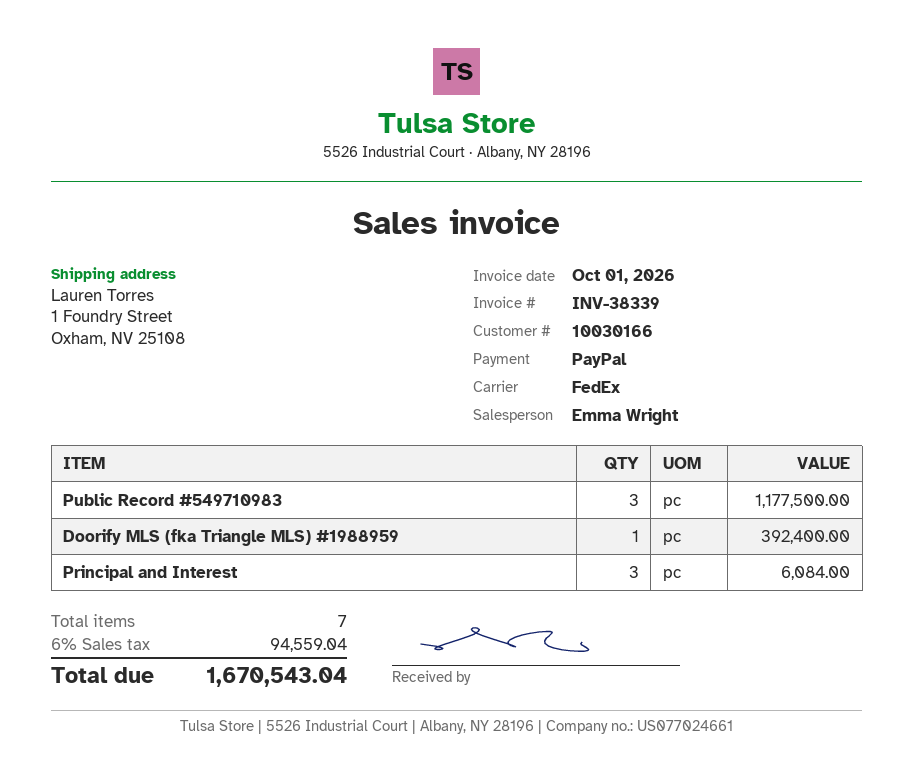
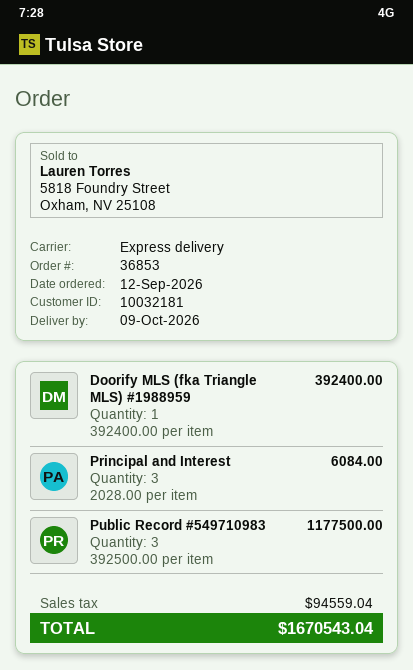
customer number: 10030166 -> 10032181
shipping method: FedEx -> express

